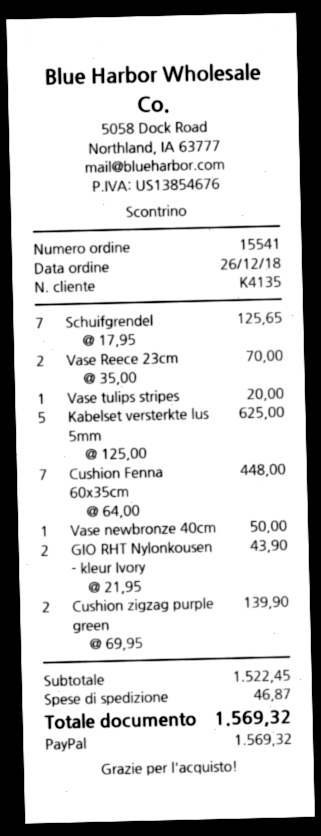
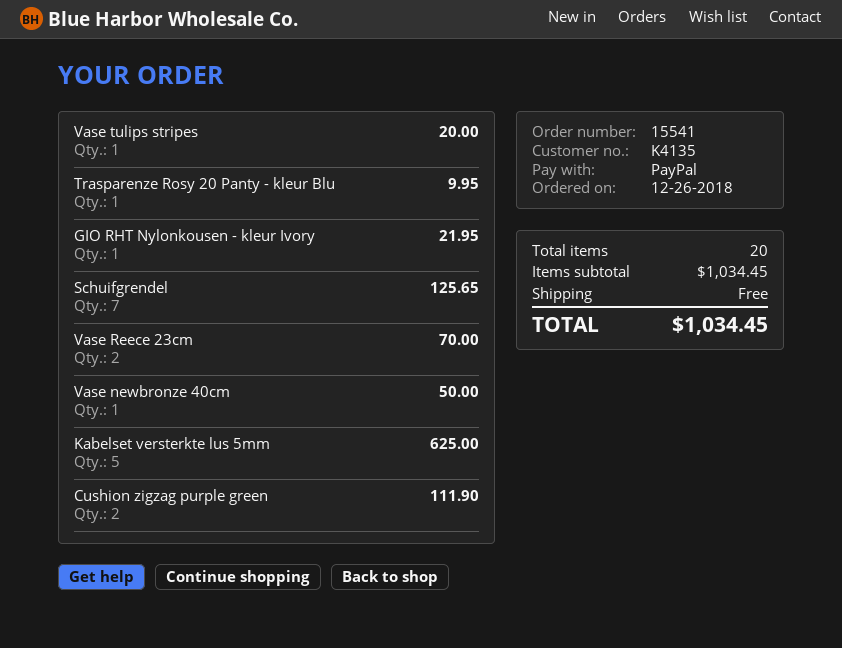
Cushion Fenna 60x35cm: 7 for 448.00 -> none
GIO RHT Nylonkousen - kleur Ivory: 2 for 43.90 -> 1 for 21.95
Cushion zigzag purple green: 2 for 139.90 -> 2 for 111.90
Trasparenze Rosy 20 Panty - kleur Blu: none -> 1 for 9.95
subtotal: 1522.45 -> 1034.45
shipping: 46.87 -> 0.00
total: 1569.32 -> 1034.45

